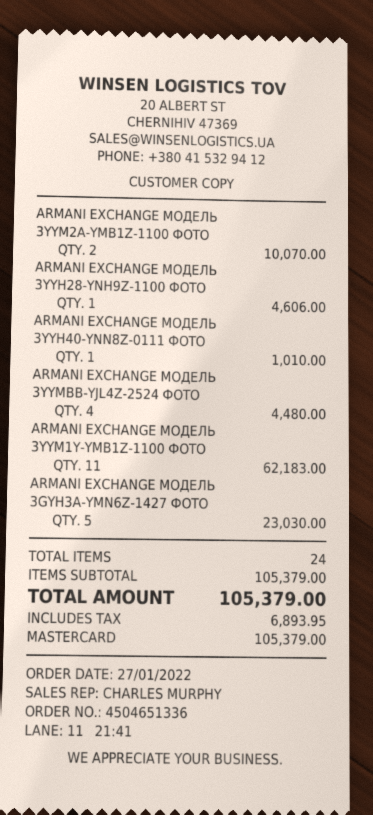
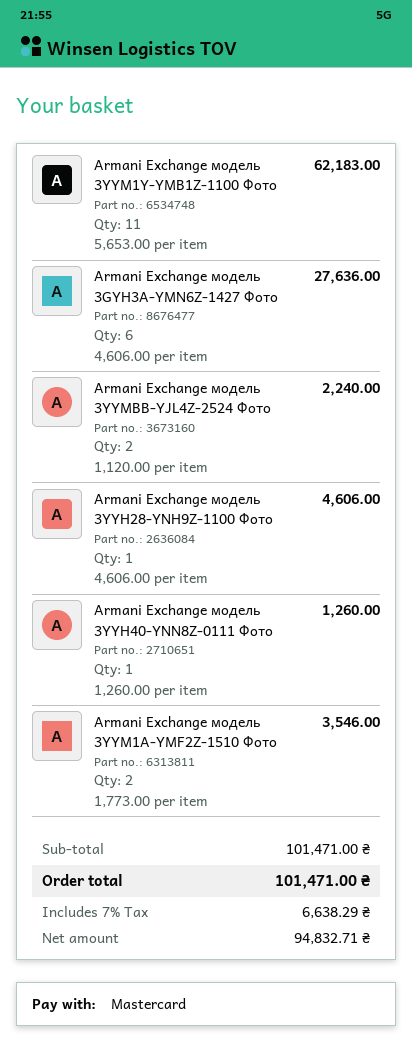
ARMANI EXCHANGE МОДЕЛЬ 3YYM2A-YMB1Z-1100 ФОТО: 2 for 10070.00 -> none
ARMANI EXCHANGE МОДЕЛЬ 3YYH40-YNN8Z-0111 ФОТО: 1 for 1010.00 -> 1 for 1260.00
ARMANI EXCHANGE МОДЕЛЬ 3YYMBB-YJL4Z-2524 ФОТО: 4 for 4480.00 -> 2 for 2240.00
ARMANI EXCHANGE МОДЕЛЬ 3GYH3A-YMN6Z-1427 ФОТО: 5 for 23030.00 -> 6 for 27636.00
Armani Exchange модель 3YYM1A-YMF2Z-1510 Фото: none -> 2 for 3546.00
subtotal: 105379.00 -> 101471.00
tax: 6893.95 -> 6638.29
total: 105379.00 -> 101471.00

